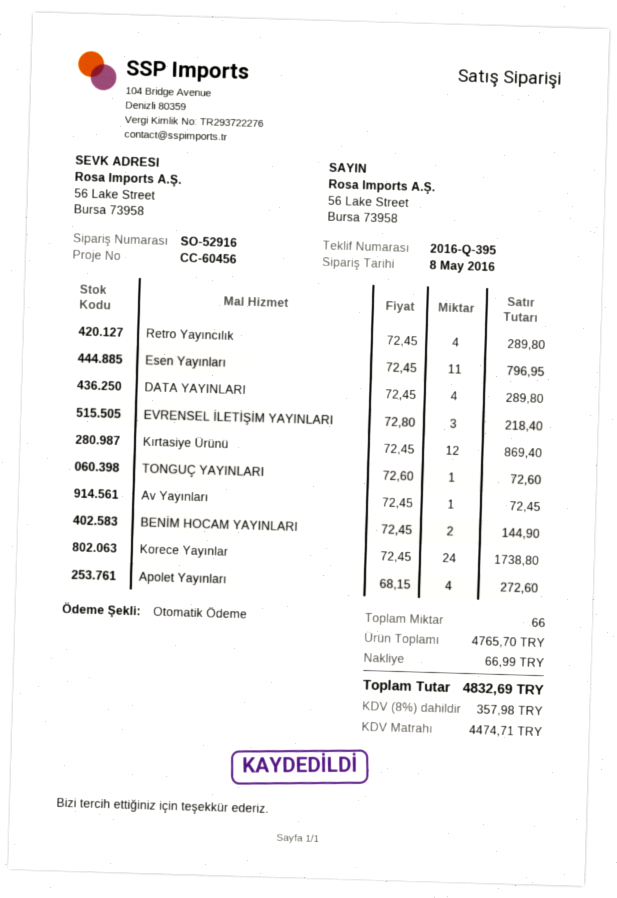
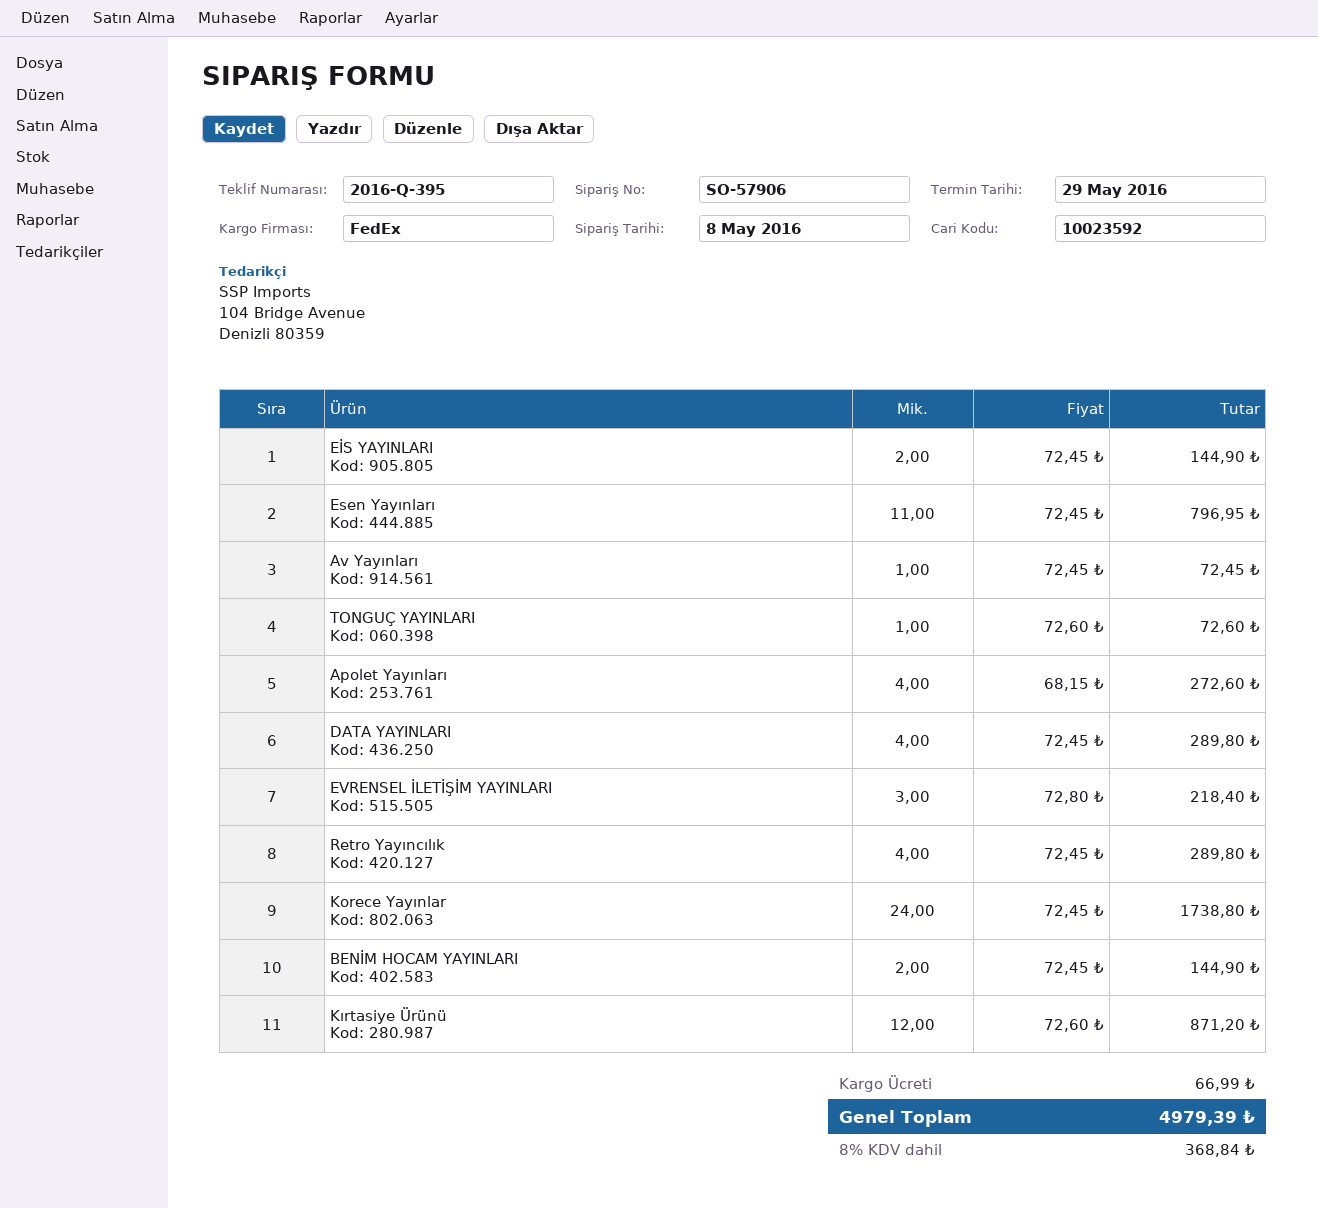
order number: SO-52916 -> SO-57906
Kırtasiye Ürünü: 12 x 72.45 = 869.40 -> 12 x 72.60 = 871.20
EİS YAYINLARI: none -> 2 x 72.45 = 144.90
tax: 8% = 357.98 -> 8% = 368.84
total: 4832.69 -> 4979.39

